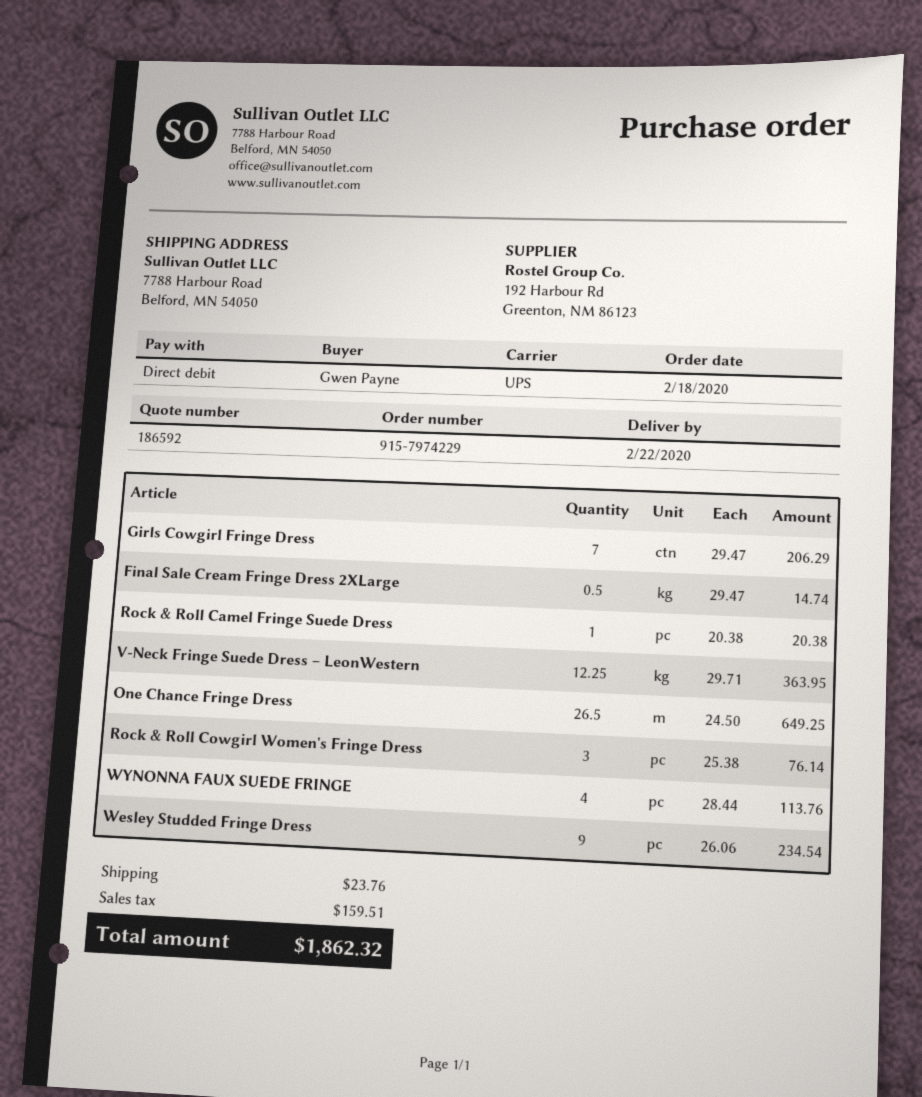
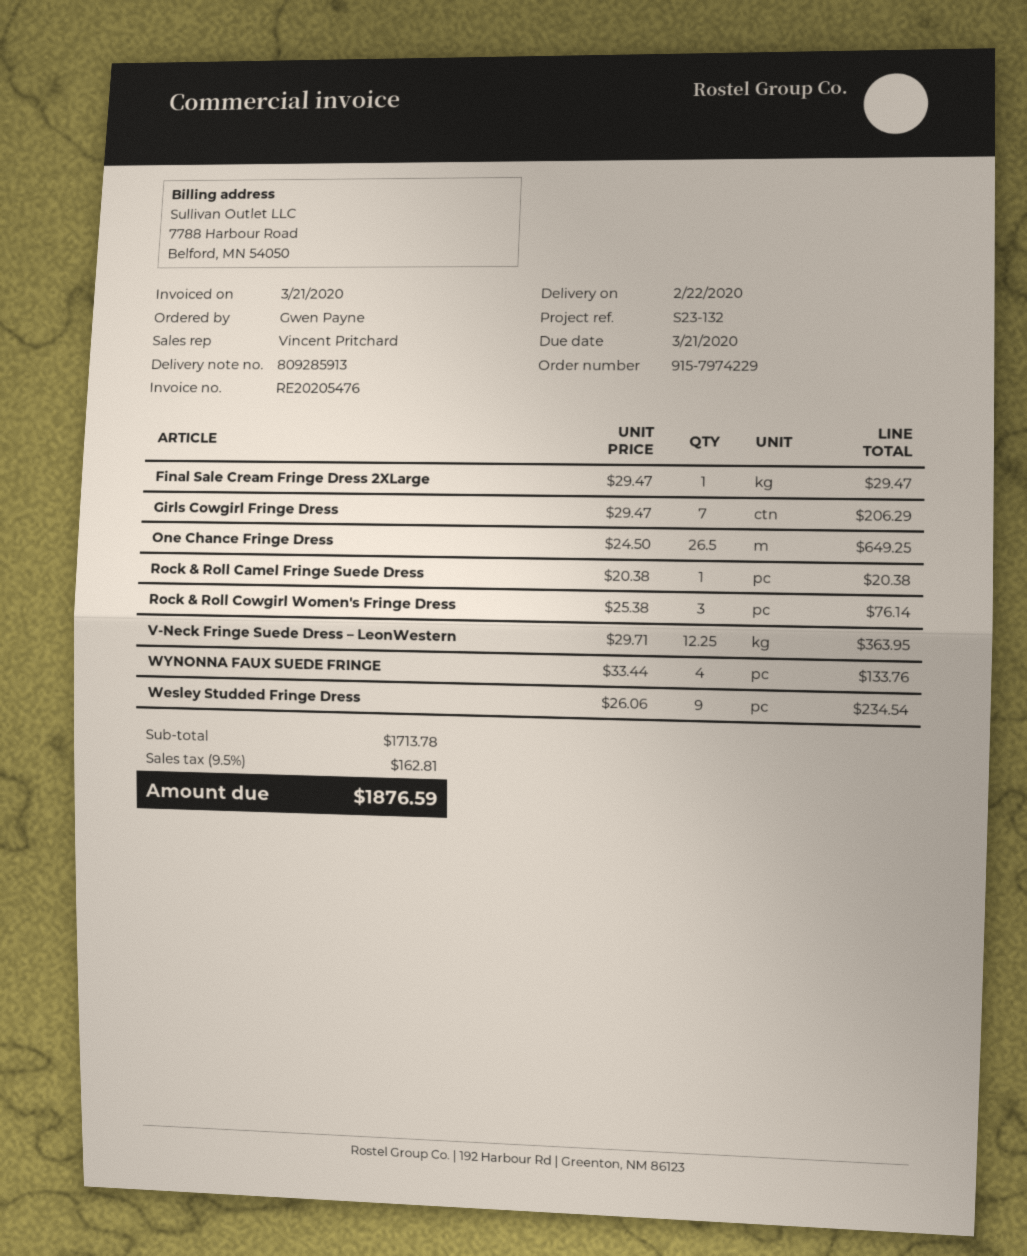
Final Sale Cream Fringe Dress 2XLarge: 0.5 x 29.47 = 14.74 -> 1 x 29.47 = 29.47
WYNONNA FAUX SUEDE FRINGE: 4 x 28.44 = 113.76 -> 4 x 33.44 = 133.76
shipping: 23.76 -> none
tax: 159.51 -> 162.81
total: 1862.32 -> 1876.59

